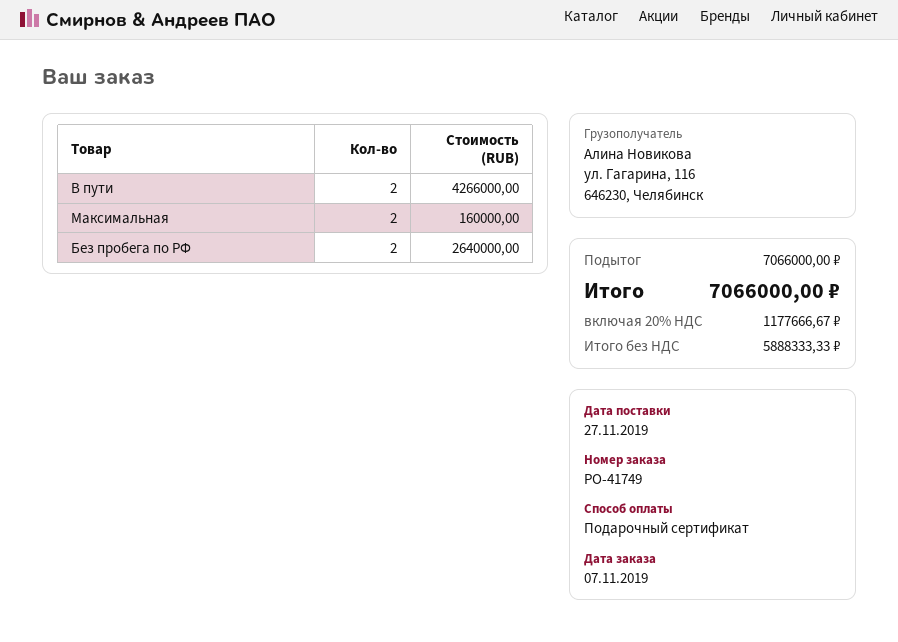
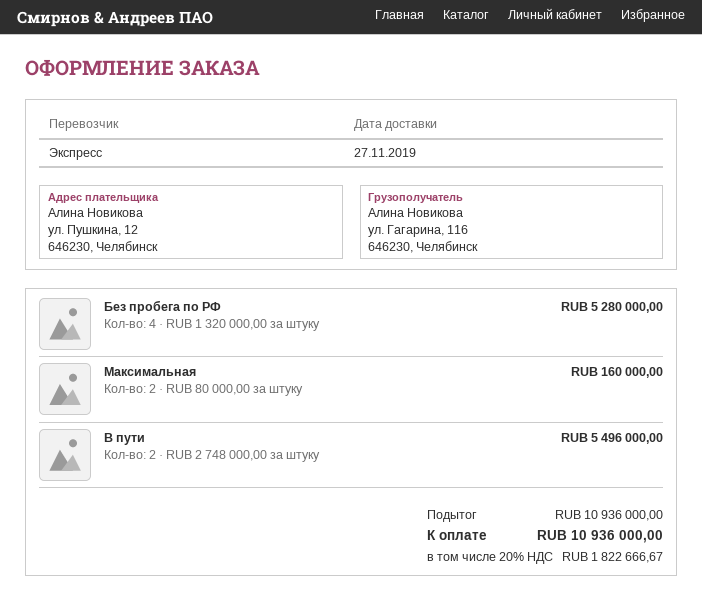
В пути: 2 for 4266000.00 -> 2 for 5496000.00
Без пробега по РФ: 2 for 2640000.00 -> 4 for 5280000.00
subtotal: 7066000.00 -> 10936000.00
tax: 20% = 1177666.67 -> 20% = 1822666.67
total: 7066000.00 -> 10936000.00

